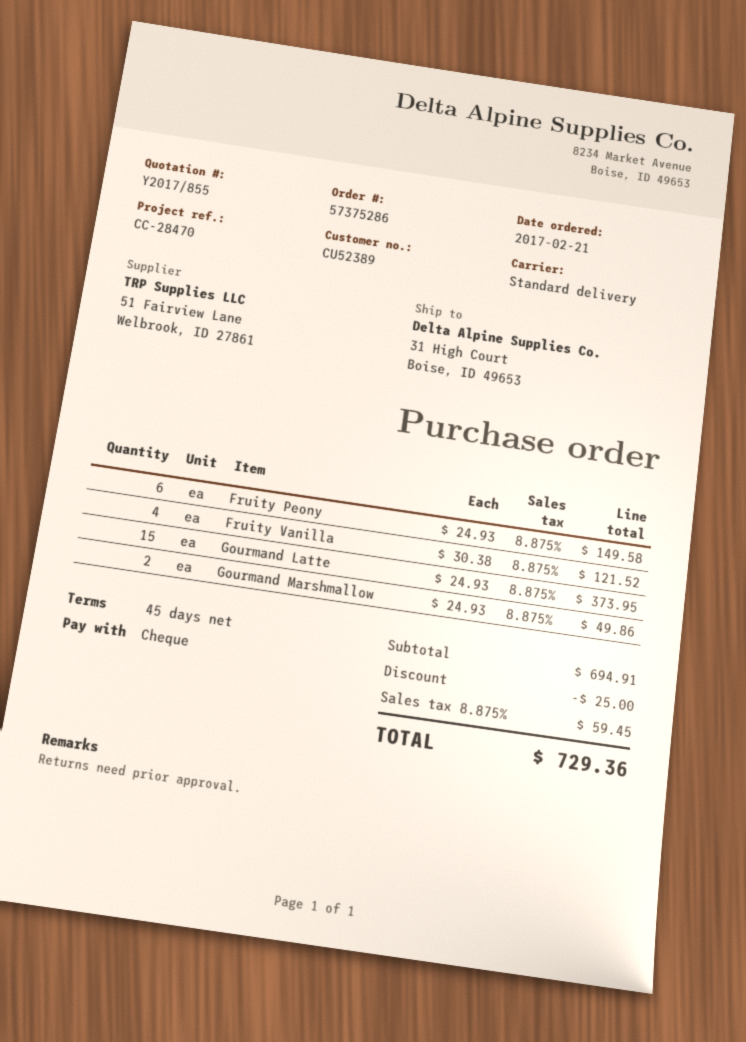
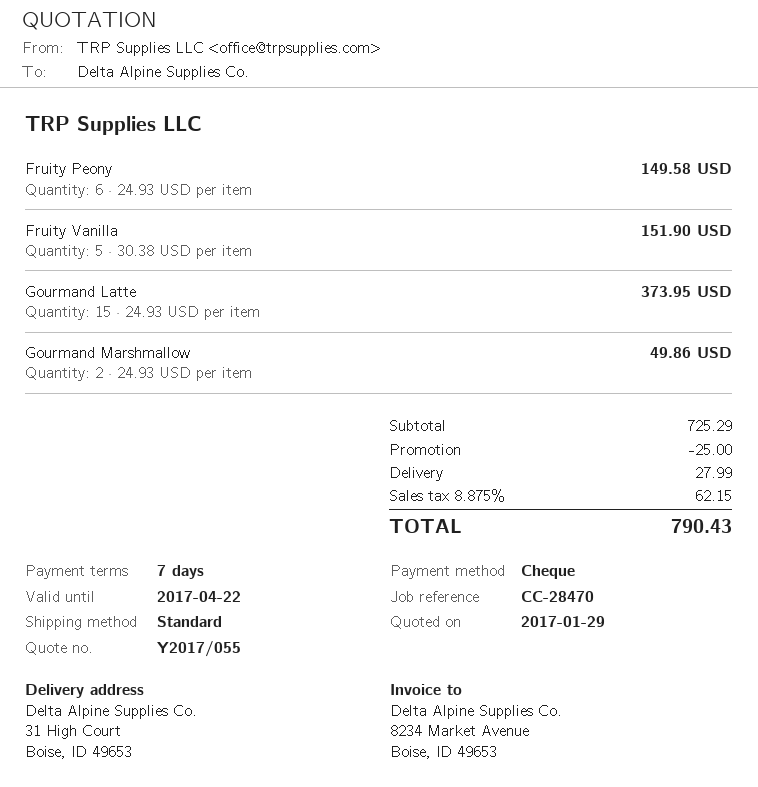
quote number: Y2017/855 -> Y2017/055
payment terms: 45 days -> 7 days
Fruity Vanilla: 4 x 30.38 = 121.52 -> 5 x 30.38 = 151.90
subtotal: 694.91 -> 725.29
shipping: none -> 27.99
tax: 8.875% = 59.45 -> 8.875% = 62.15
total: 729.36 -> 790.43

